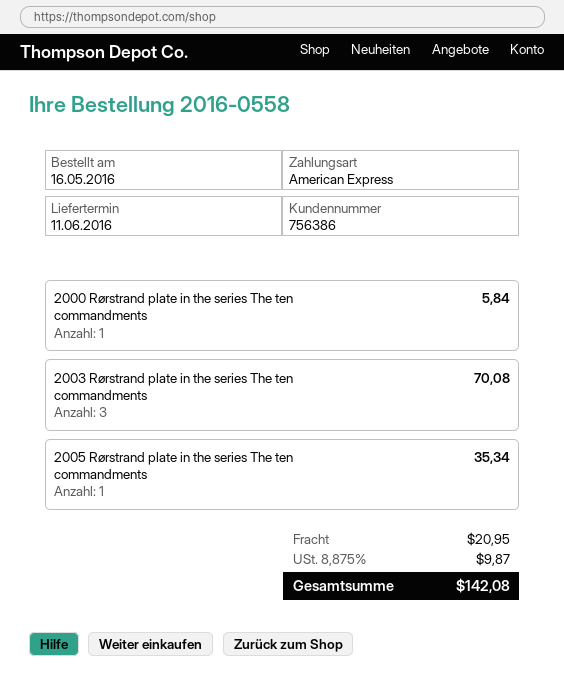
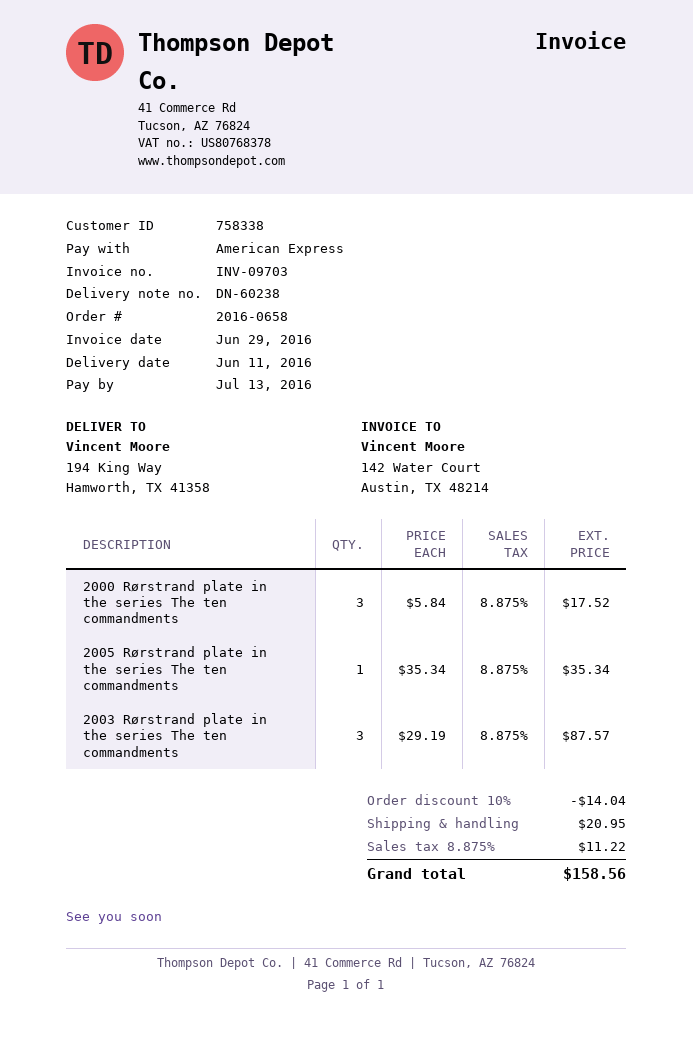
order number: 2016-0558 -> 2016-0658
customer number: 756386 -> 758338
2000 Rørstrand plate in the series The ten commandments: 1 for 5.84 -> 3 for 17.52
2003 Rørstrand plate in the series The ten commandments: 3 for 70.08 -> 3 for 87.57
discount: none -> 10% = 14.04
tax: 8.875% = 9.87 -> 8.875% = 11.22
total: 142.08 -> 158.56

